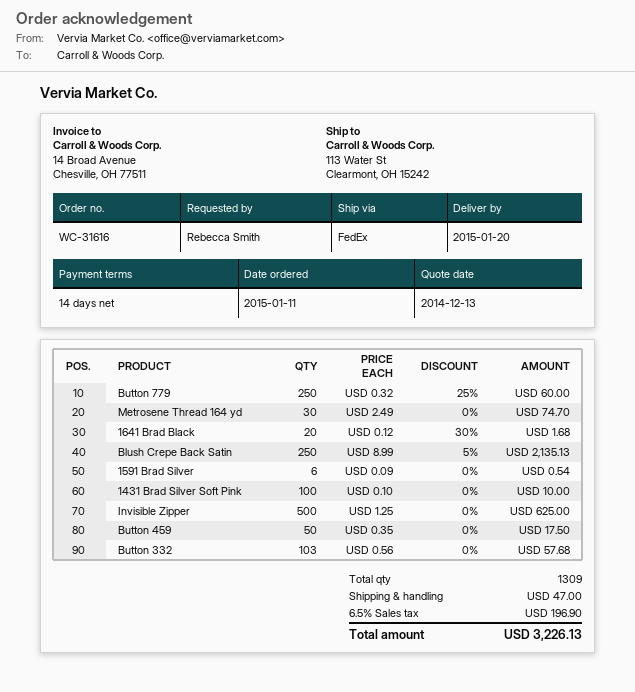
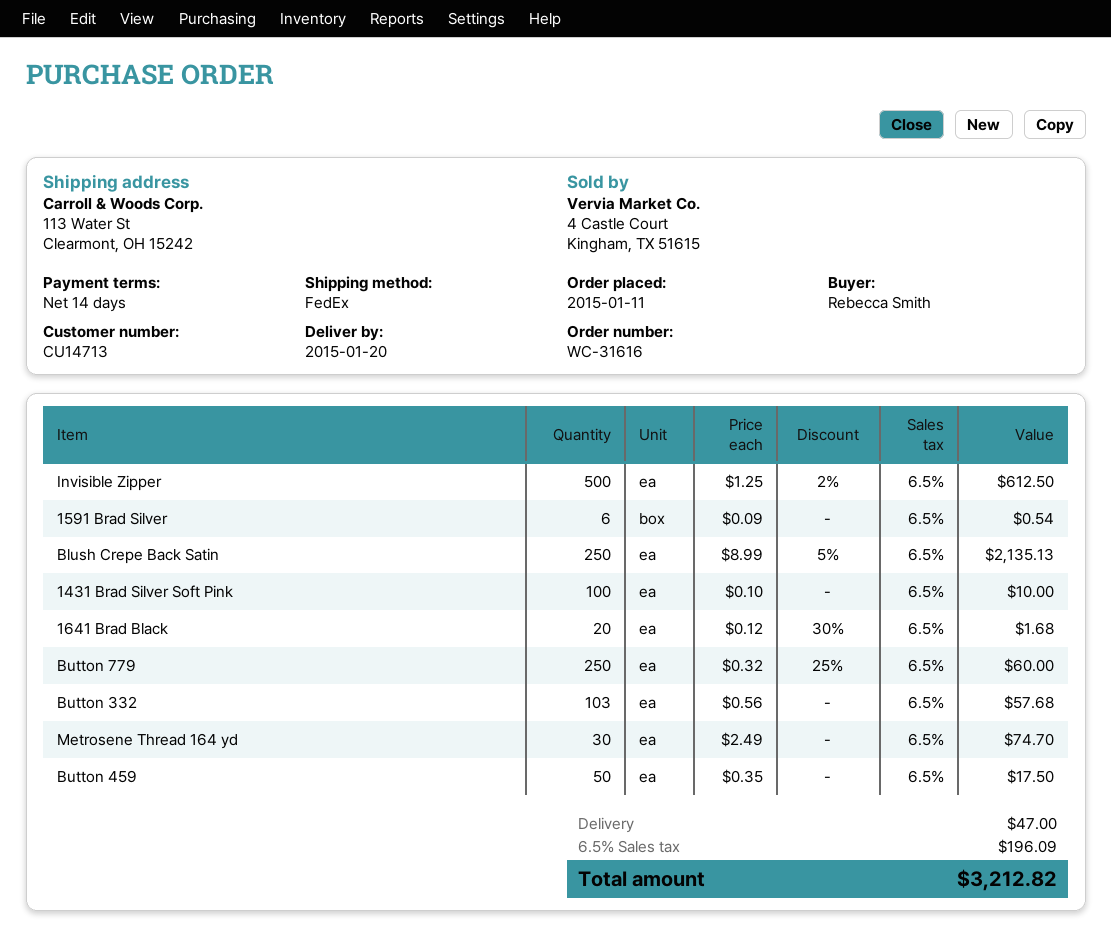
Invisible Zipper: 500 x 1.25 = 625.00 -> 500 x 1.25 - 2% = 612.50
tax: 6.5% = 196.90 -> 6.5% = 196.09
total: 3226.13 -> 3212.82

